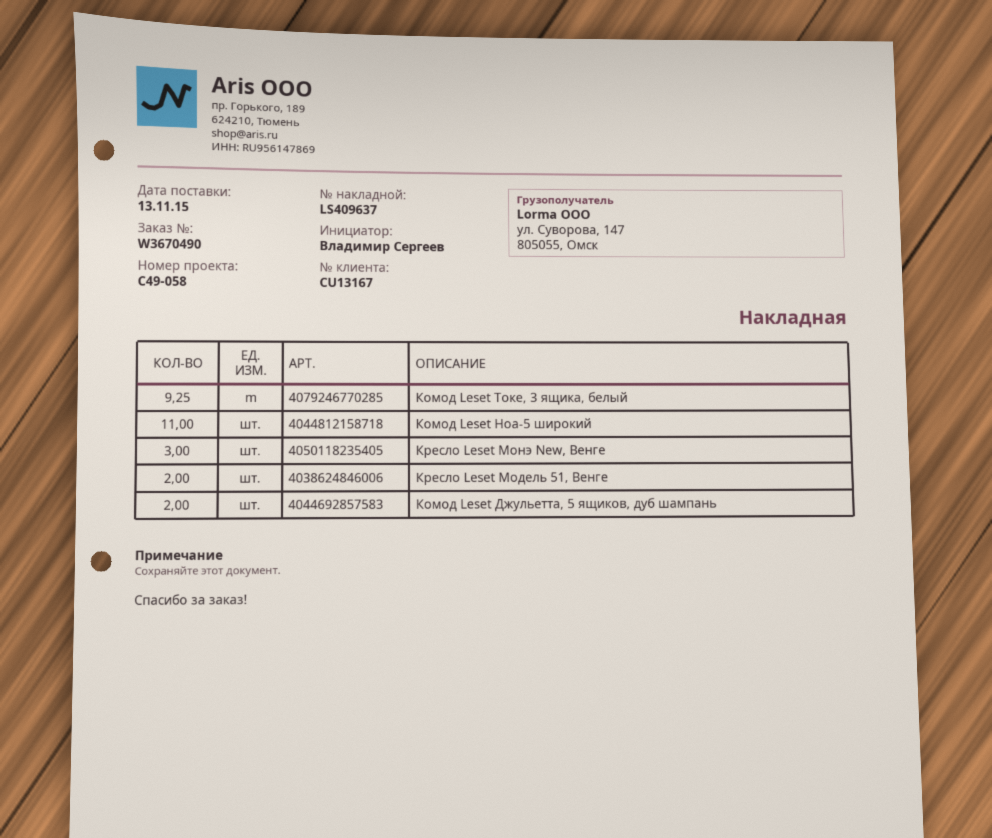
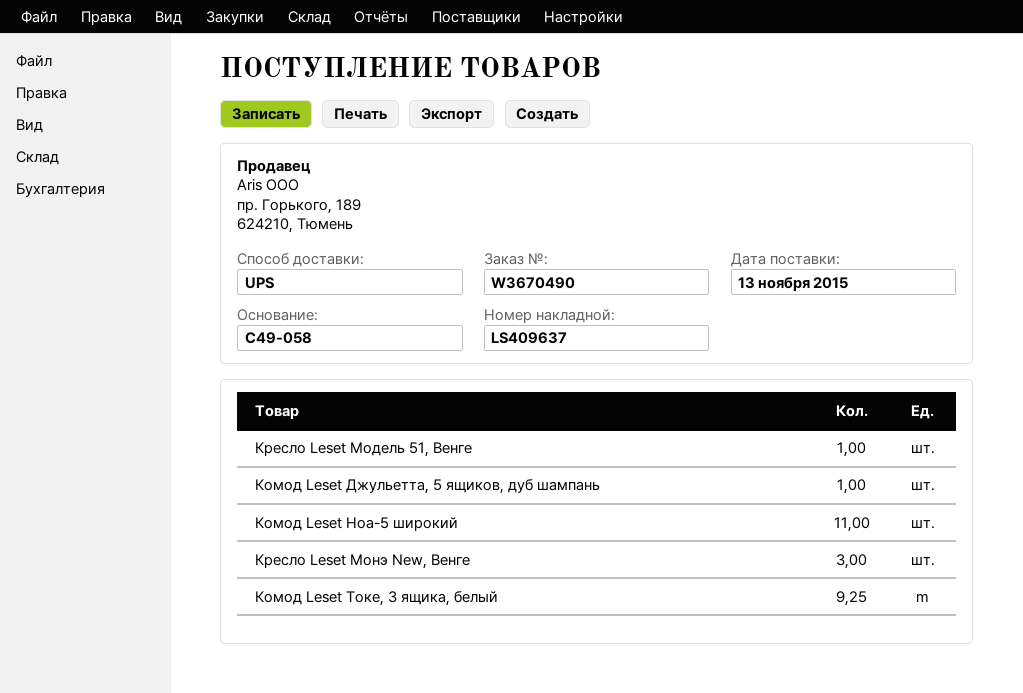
Кресло Leset Модель 51, Венге: 2 -> 1
Комод Leset Джульетта, 5 ящиков, дуб шампань: 2 -> 1

